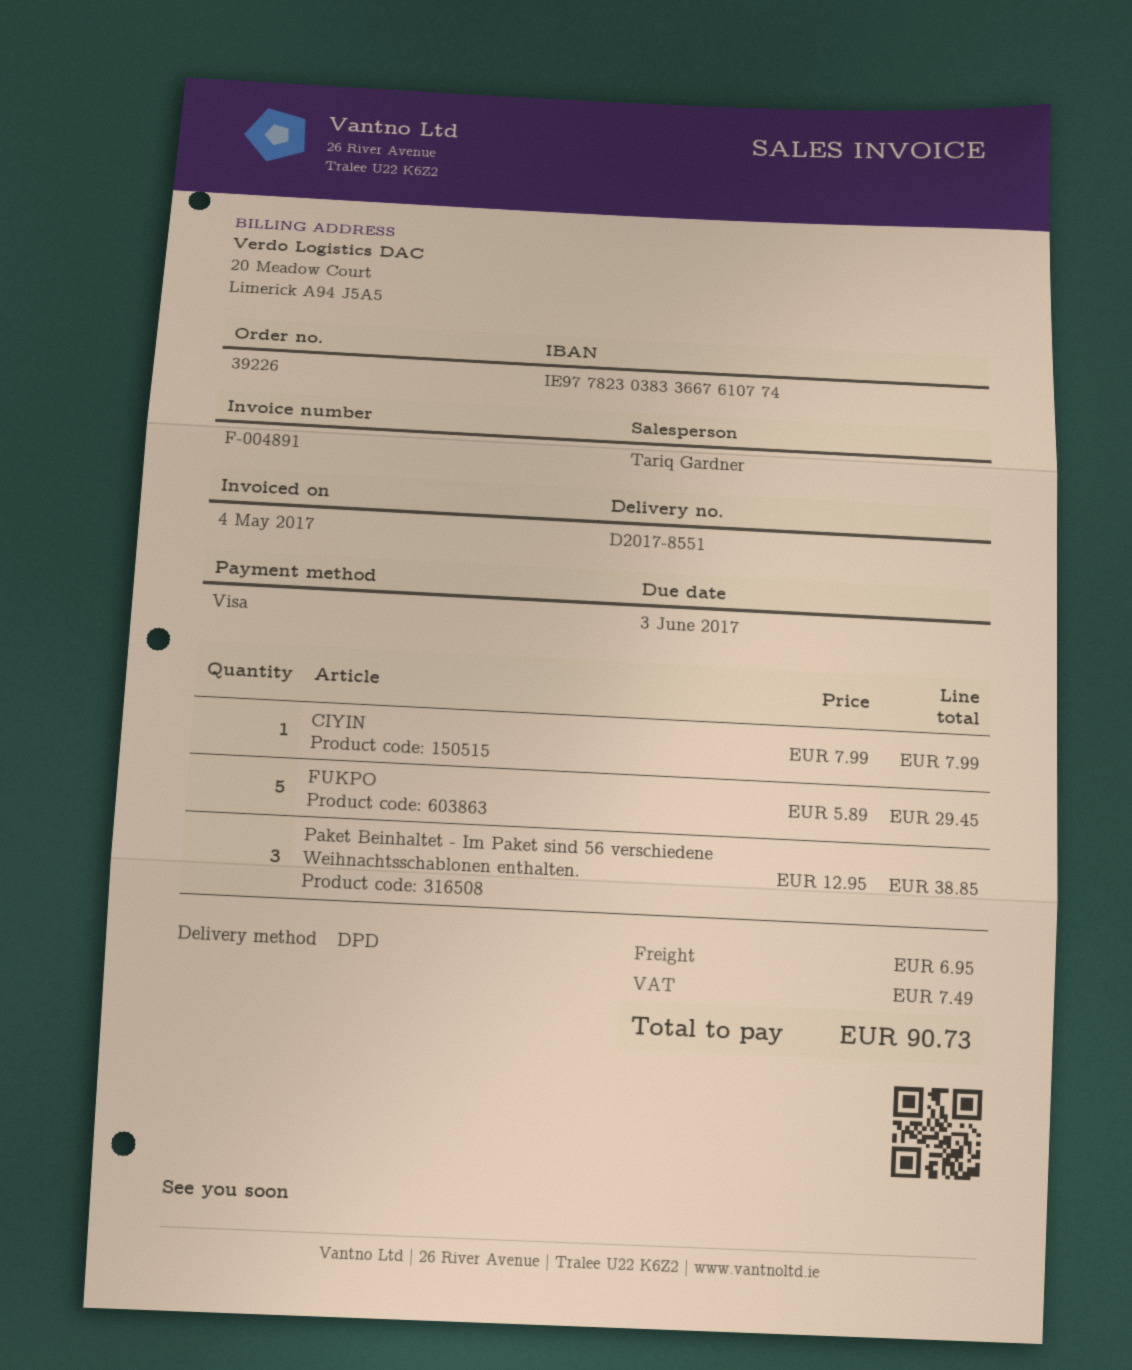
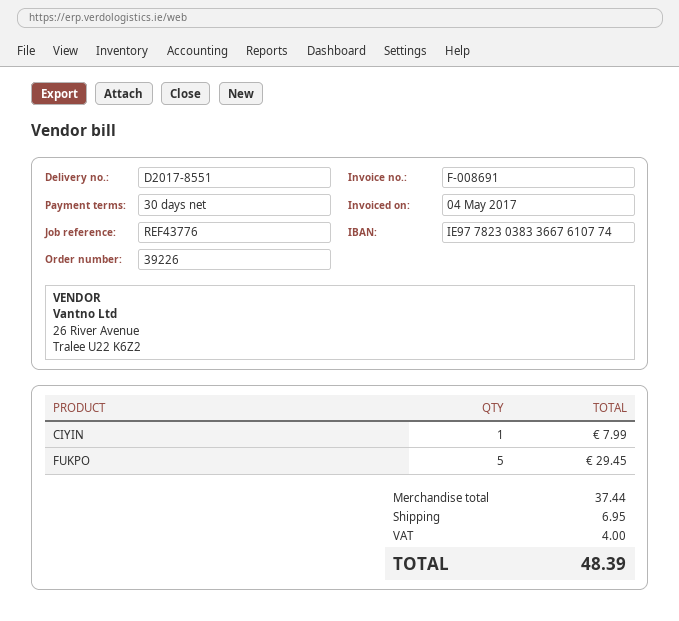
invoice number: F-004891 -> F-008691
Paket Beinhaltet - Im Paket sind 56 verschiedene Weihnachtsschablonen enthalten.: 3 for 38.85 -> none
tax: 7.49 -> 4.00
total: 90.73 -> 48.39

